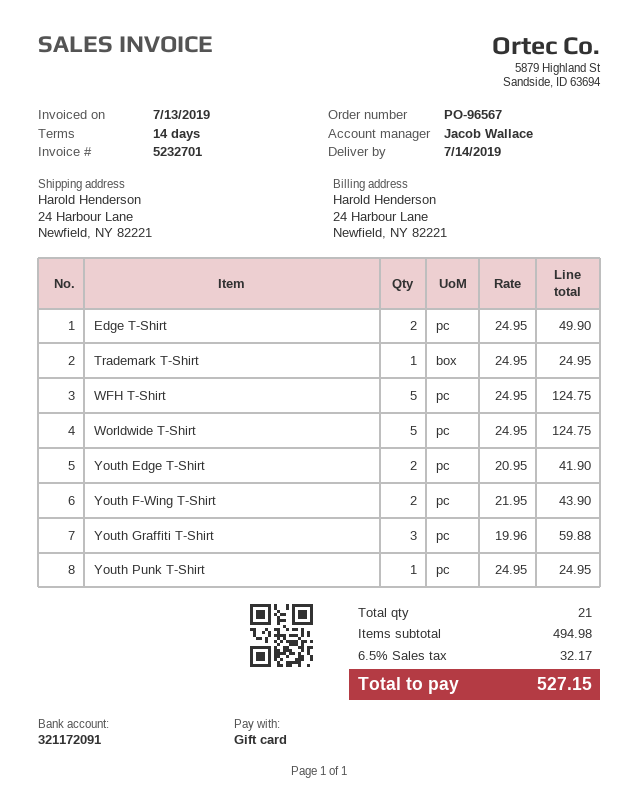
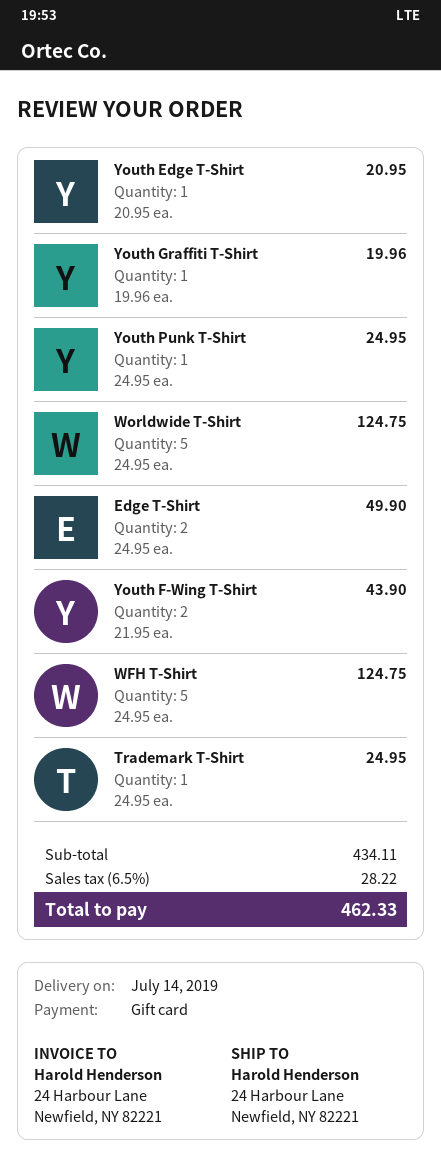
Youth Edge T-Shirt: 2 x 20.95 = 41.90 -> 1 x 20.95 = 20.95
Youth Graffiti T-Shirt: 3 x 19.96 = 59.88 -> 1 x 19.96 = 19.96
subtotal: 494.98 -> 434.11
tax: 6.5% = 32.17 -> 6.5% = 28.22
total: 527.15 -> 462.33

